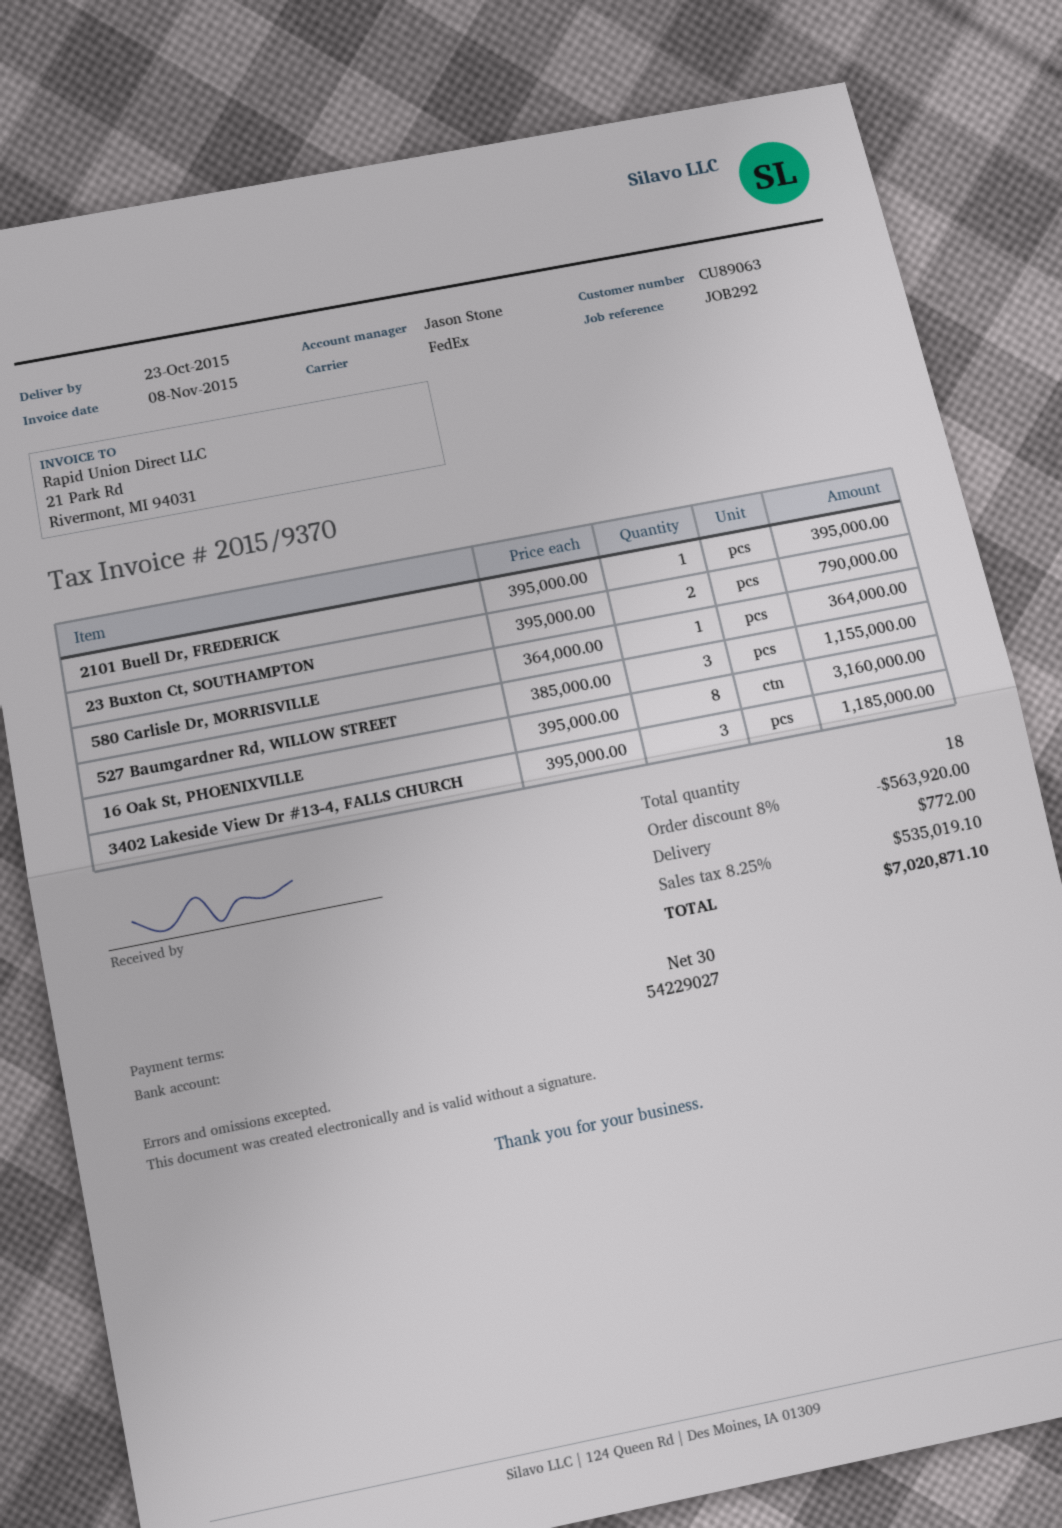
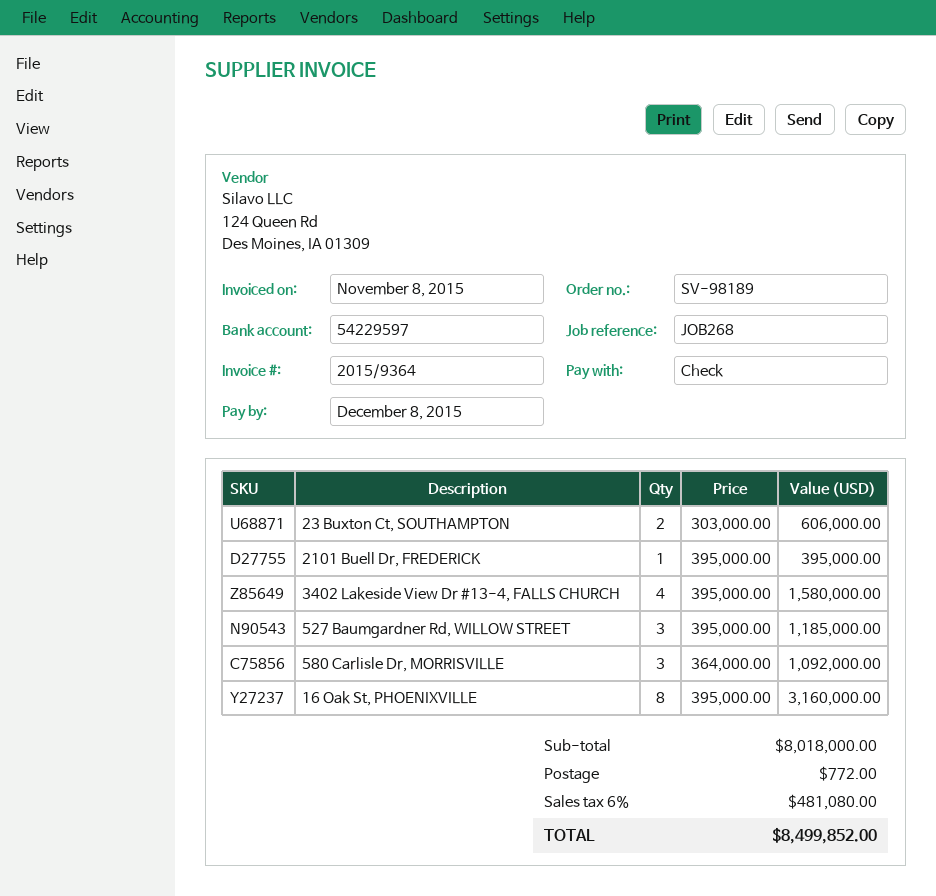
invoice number: 2015/9370 -> 2015/9364
reference: JOB292 -> JOB268
bank account: 54229027 -> 54229597
23 Buxton Ct, SOUTHAMPTON: 2 x 395000.00 = 790000.00 -> 2 x 303000.00 = 606000.00
580 Carlisle Dr, MORRISVILLE: 1 x 364000.00 = 364000.00 -> 3 x 364000.00 = 1092000.00
527 Baumgardner Rd, WILLOW STREET: 3 x 385000.00 = 1155000.00 -> 3 x 395000.00 = 1185000.00
3402 Lakeside View Dr #13-4, FALLS CHURCH: 3 x 395000.00 = 1185000.00 -> 4 x 395000.00 = 1580000.00
discount: 8% = 563920.00 -> none
tax: 8.25% = 535019.10 -> 6% = 481080.00
total: 7020871.10 -> 8499852.00

